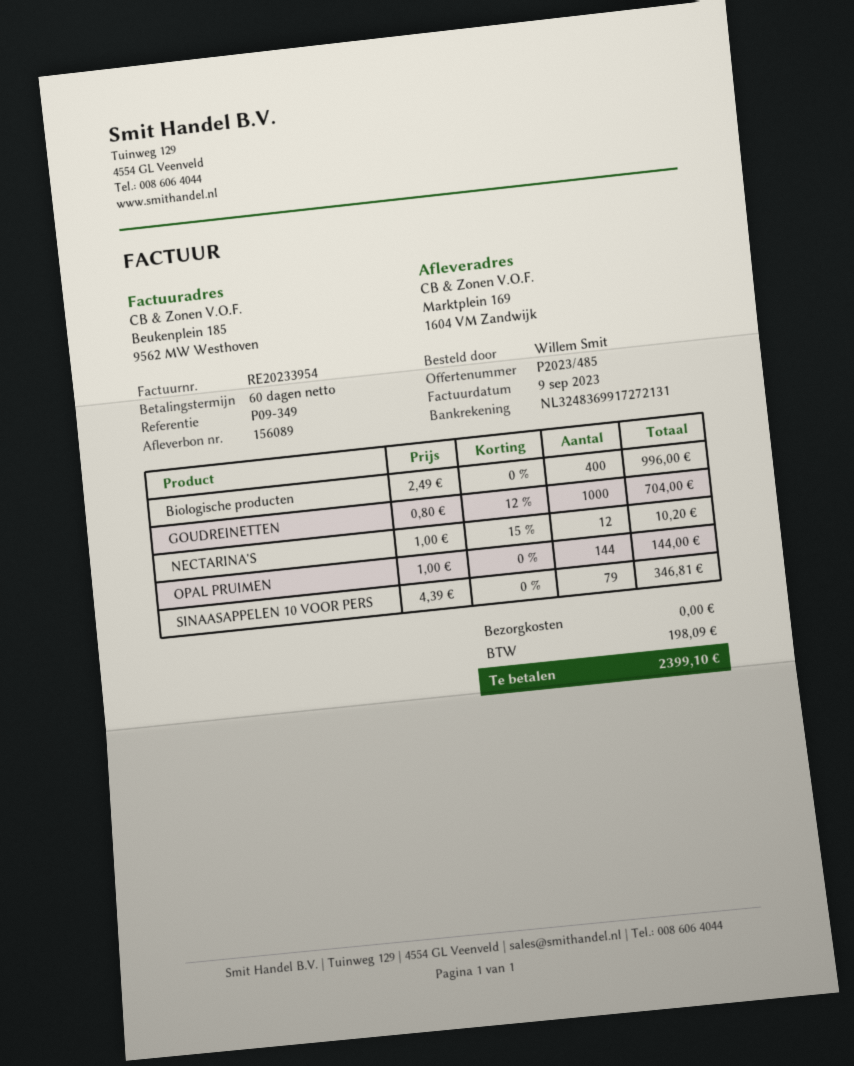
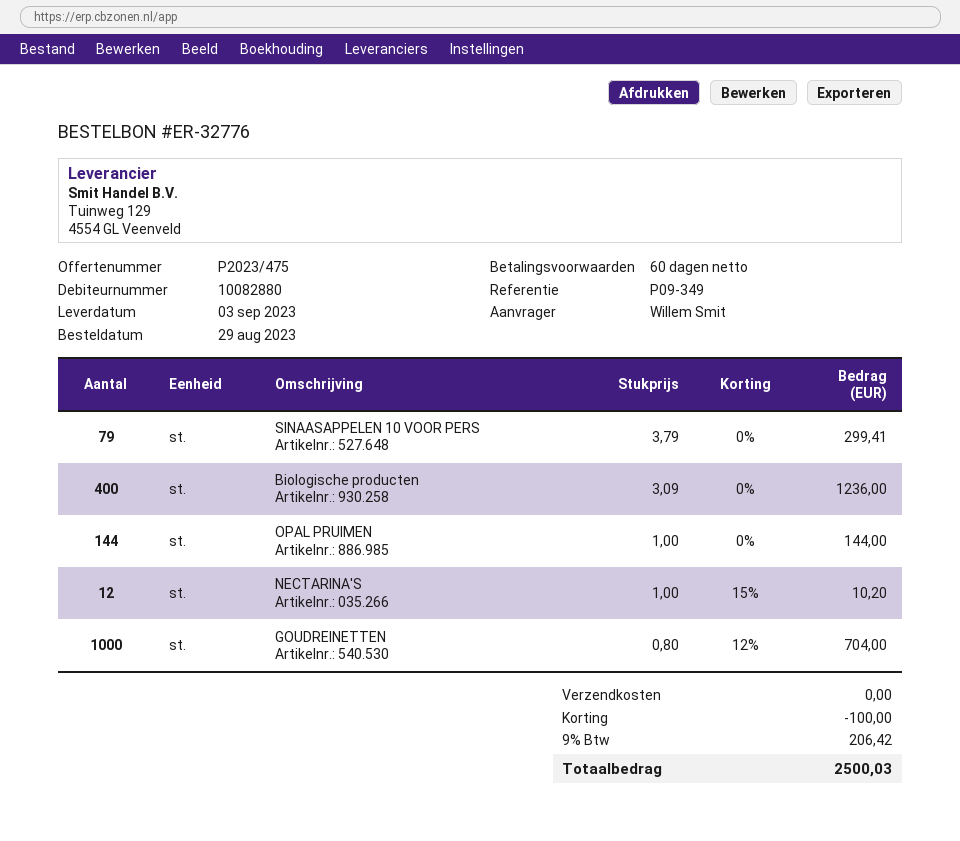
quote number: P2023/485 -> P2023/475
Biologische producten: 400 x 2.49 = 996.00 -> 400 x 3.09 = 1236.00
SINAASAPPELEN 10 VOOR PERS: 79 x 4.39 = 346.81 -> 79 x 3.79 = 299.41
discount: none -> 100.00
tax: 198.09 -> 206.42
total: 2399.10 -> 2500.03

